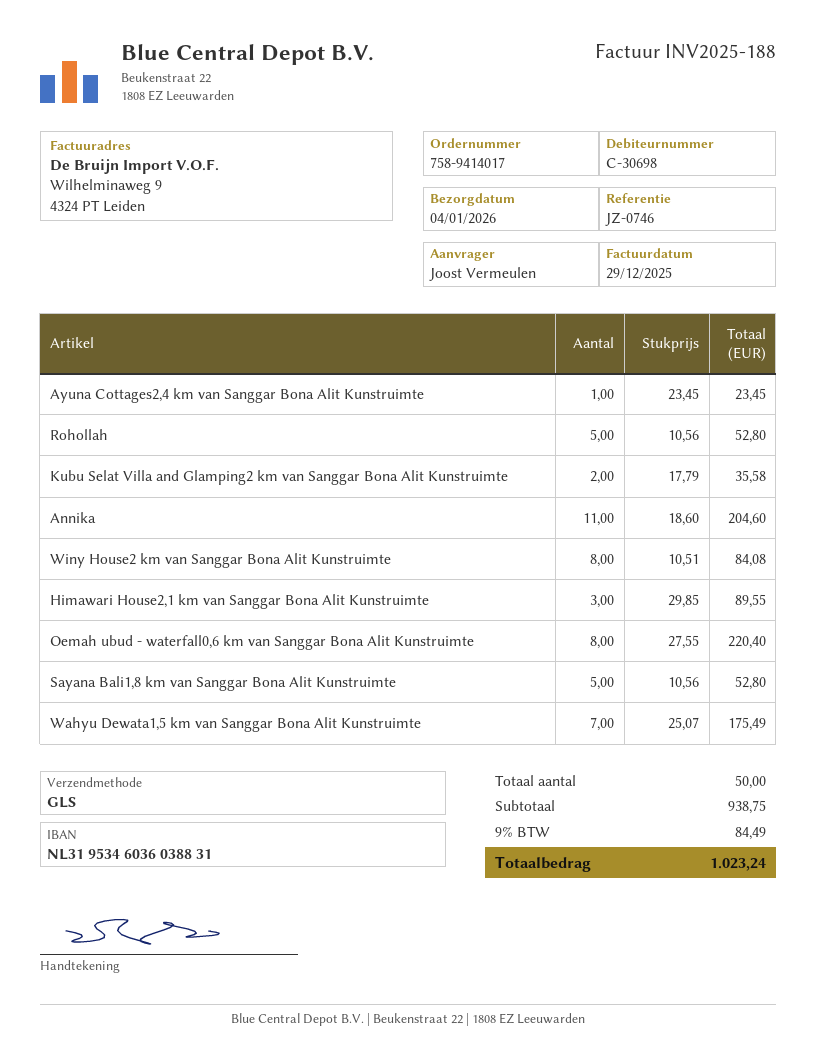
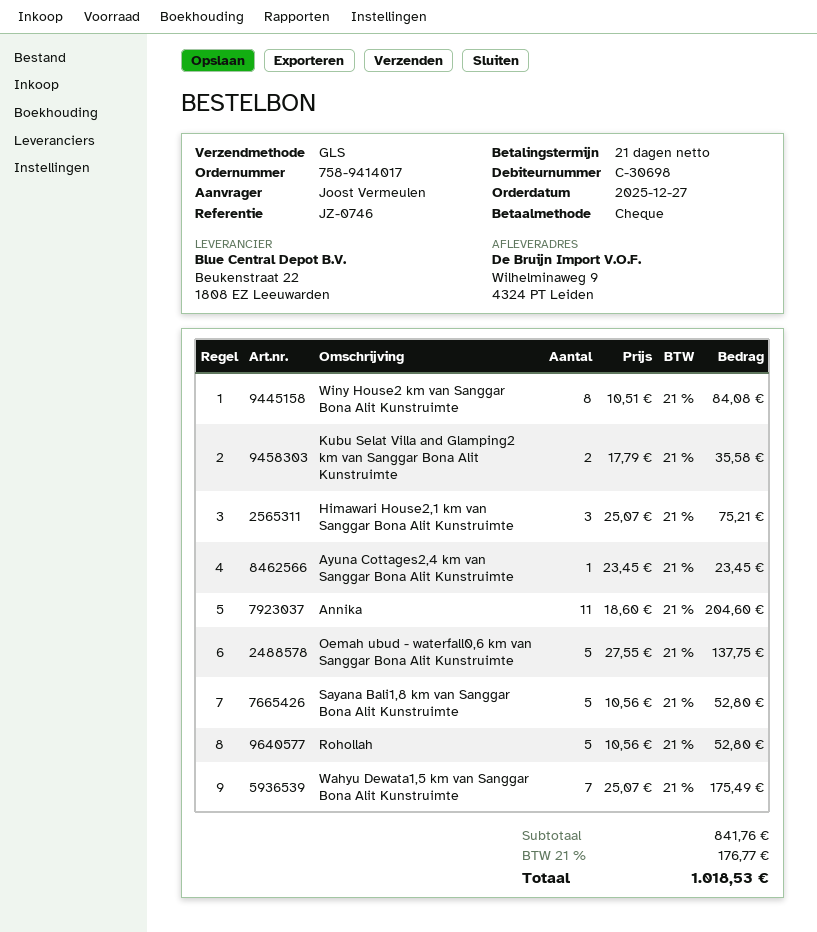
Himawari House2,1 km van Sanggar Bona Alit Kunstruimte: 3 x 29.85 = 89.55 -> 3 x 25.07 = 75.21
Oemah ubud - waterfall0,6 km van Sanggar Bona Alit Kunstruimte: 8 x 27.55 = 220.40 -> 5 x 27.55 = 137.75
subtotal: 938.75 -> 841.76
tax: 9% = 84.49 -> 21% = 176.77
total: 1023.24 -> 1018.53

